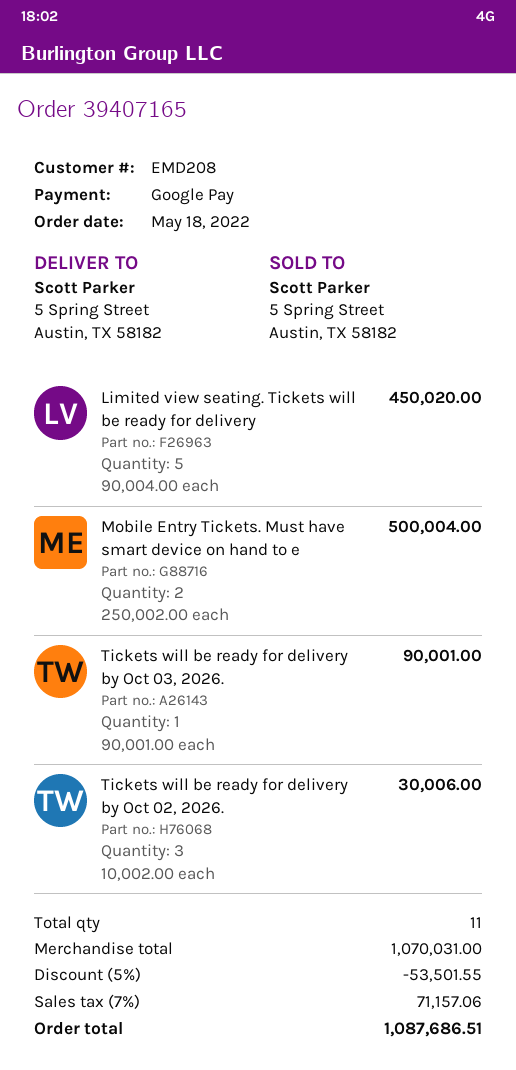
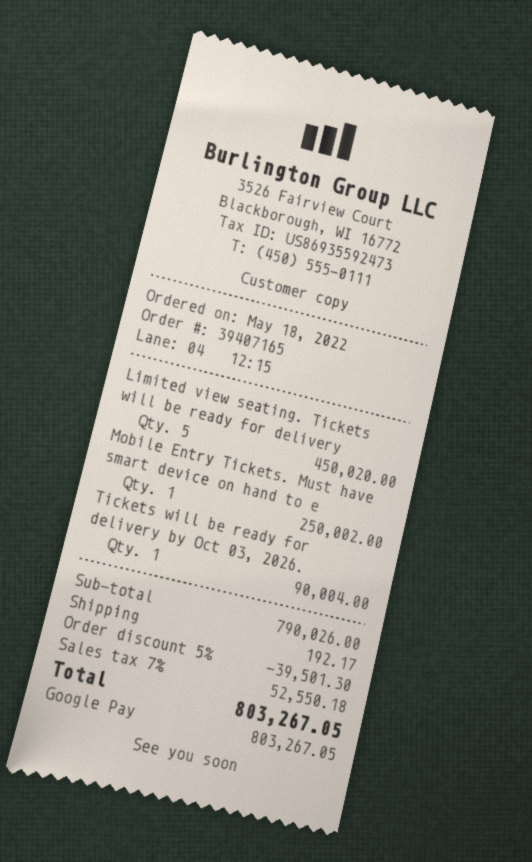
Mobile Entry Tickets. Must have smart device on hand to e: 2 for 500004.00 -> 1 for 250002.00
Tickets will be ready for delivery by Oct 03, 2026.: 1 for 90001.00 -> 1 for 90004.00
Tickets will be ready for delivery by Oct 02, 2026.: 3 for 30006.00 -> none
subtotal: 1070031.00 -> 790026.00
discount: 5% = 53501.55 -> 5% = 39501.30
shipping: none -> 192.17
tax: 7% = 71157.06 -> 7% = 52550.18
total: 1087686.51 -> 803267.05

